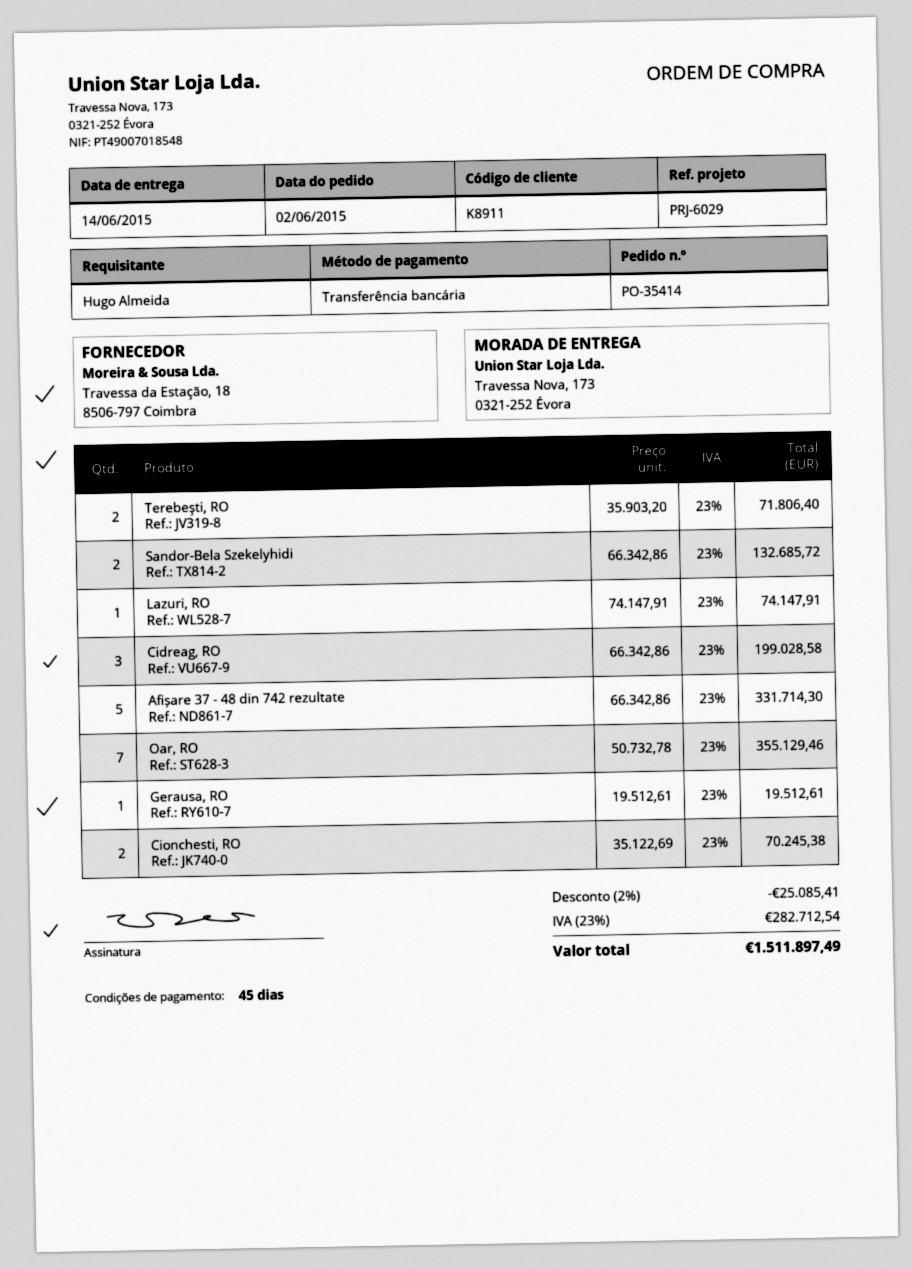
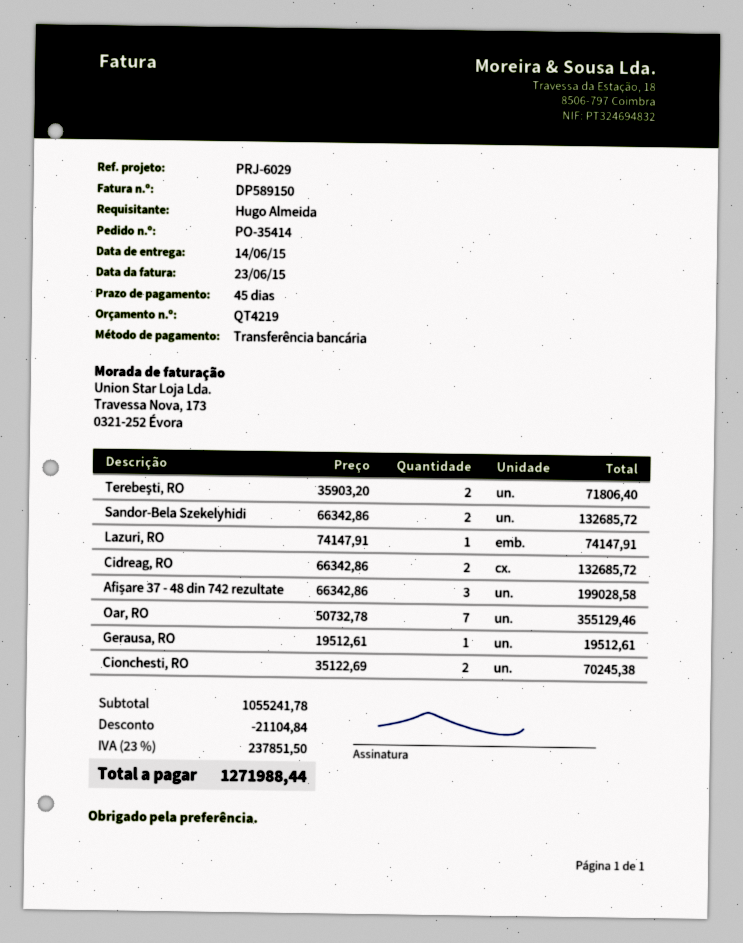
Cidreag, RO: 3 x 66342.86 = 199028.58 -> 2 x 66342.86 = 132685.72
Afișare 37 - 48 din 742 rezultate: 5 x 66342.86 = 331714.30 -> 3 x 66342.86 = 199028.58
discount: 25085.41 -> 21104.84
tax: 23% = 282712.54 -> 23% = 237851.50
total: 1511897.49 -> 1271988.44

